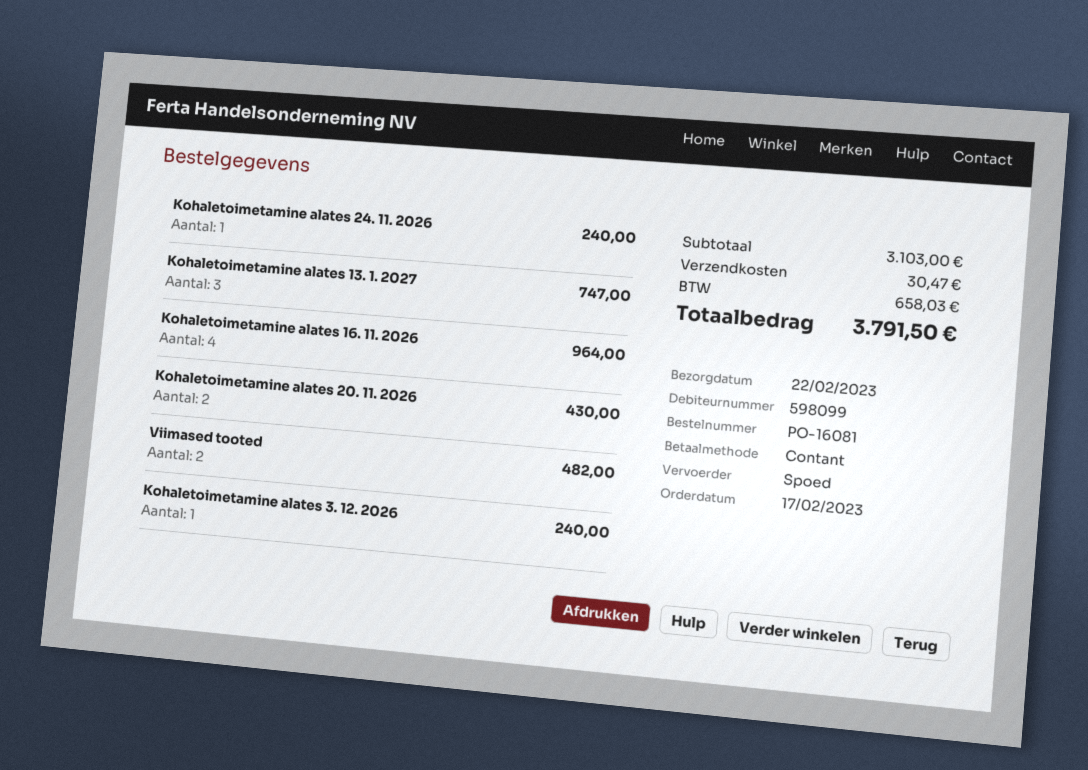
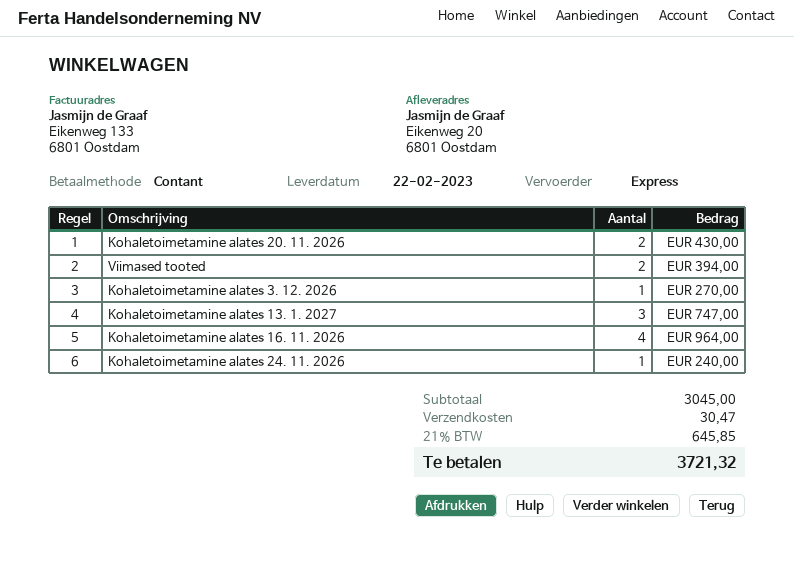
Viimased tooted: 2 for 482.00 -> 2 for 394.00
Kohaletoimetamine alates 3. 12. 2026: 1 for 240.00 -> 1 for 270.00
subtotal: 3103.00 -> 3045.00
tax: 658.03 -> 645.85
total: 3791.50 -> 3721.32

